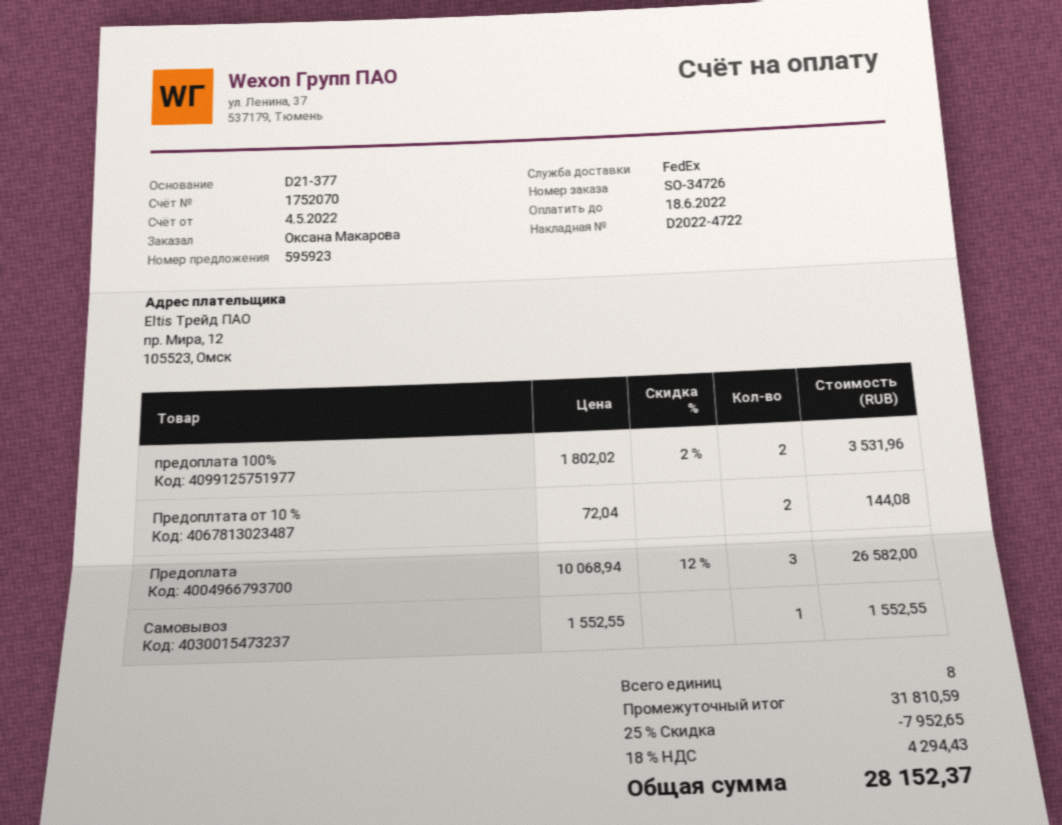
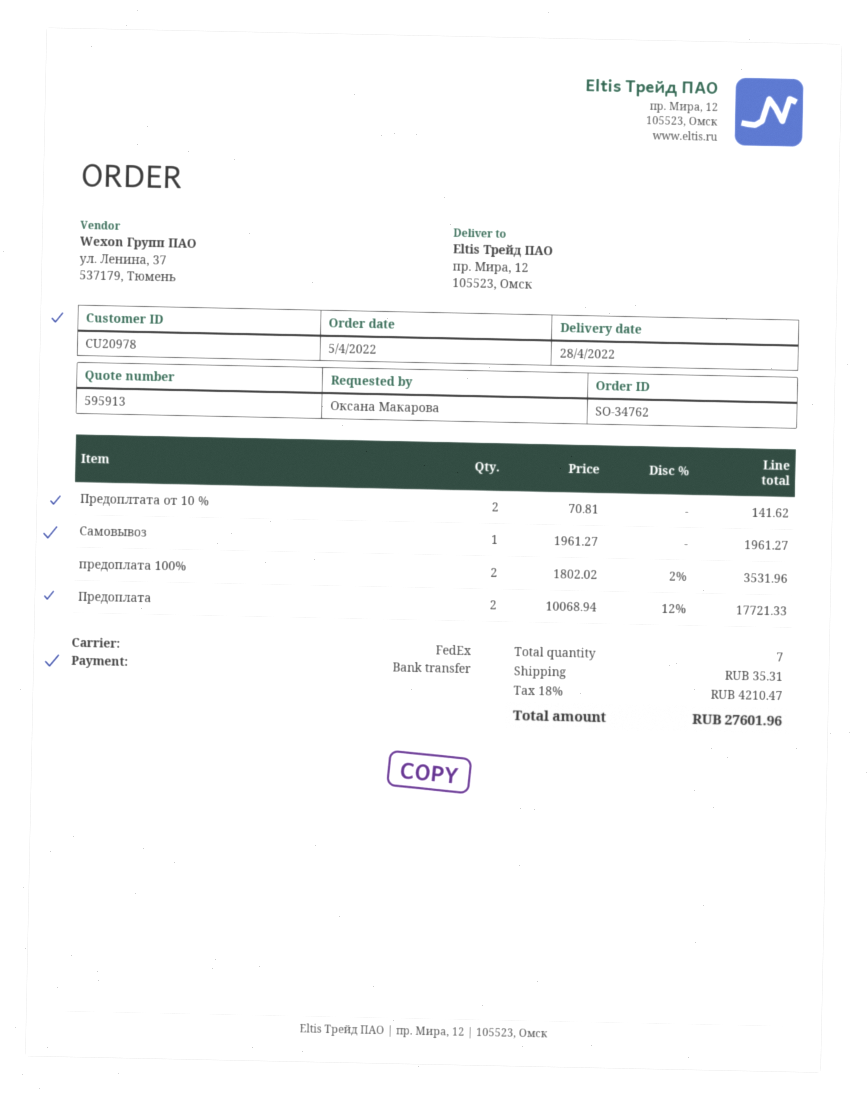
quote number: 595923 -> 595913
order number: SO-34726 -> SO-34762
Предоплтата от 10 %: 2 x 72.04 = 144.08 -> 2 x 70.81 = 141.62
Предоплата: 3 x 10068.94 - 12% = 26582.00 -> 2 x 10068.94 - 12% = 17721.33
Самовывоз: 1 x 1552.55 = 1552.55 -> 1 x 1961.27 = 1961.27
total quantity: 8 -> 7
discount: 25% = 7952.65 -> none
shipping: none -> 35.31
tax: 18% = 4294.43 -> 18% = 4210.47
total: 28152.37 -> 27601.96

